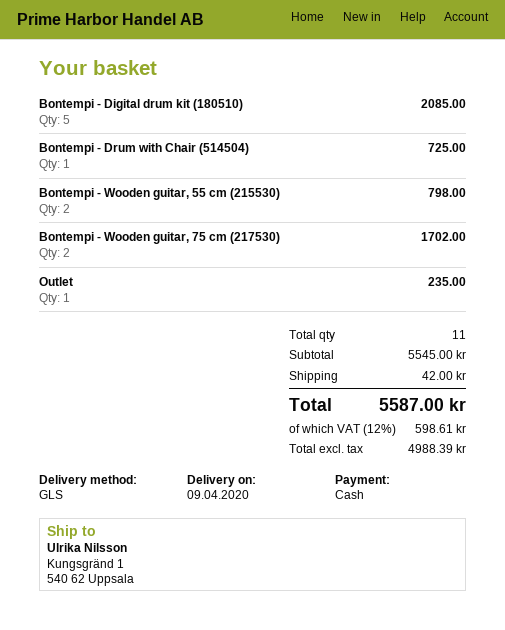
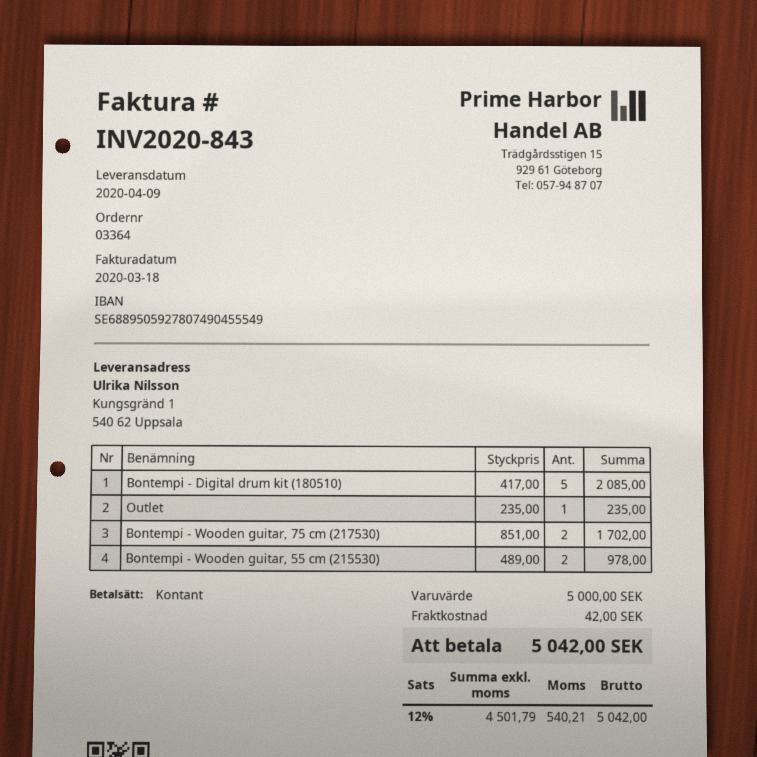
Bontempi - Drum with Chair (514504): 1 for 725.00 -> none
Bontempi - Wooden guitar, 55 cm (215530): 2 for 798.00 -> 2 for 978.00
subtotal: 5545.00 -> 5000.00
net: 4988.39 -> 4501.79
tax: 12% = 598.61 -> 12% = 540.21
total: 5587.00 -> 5042.00

